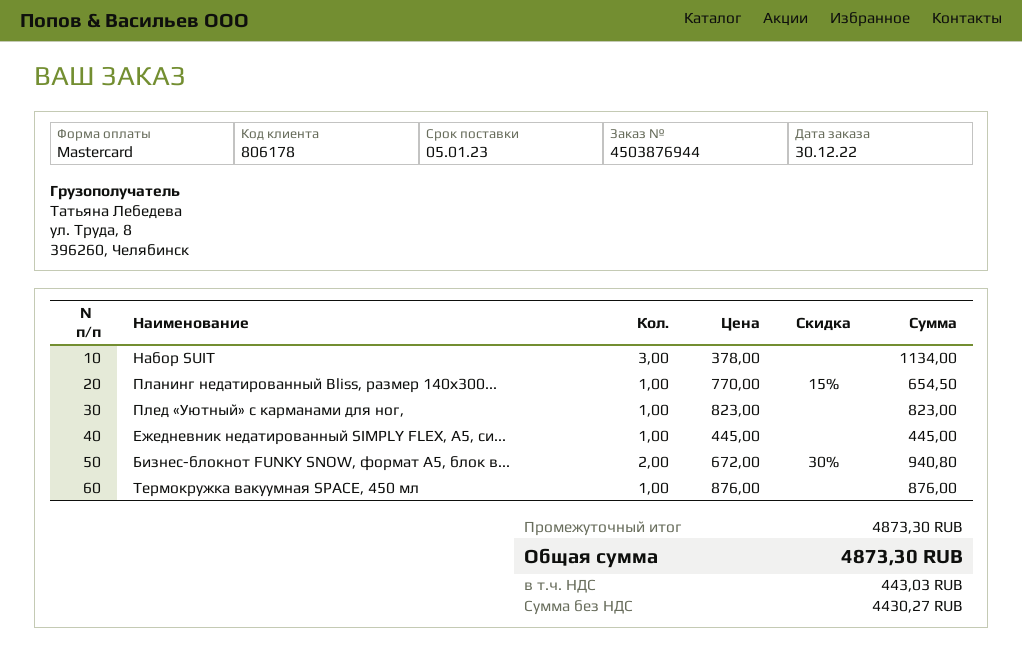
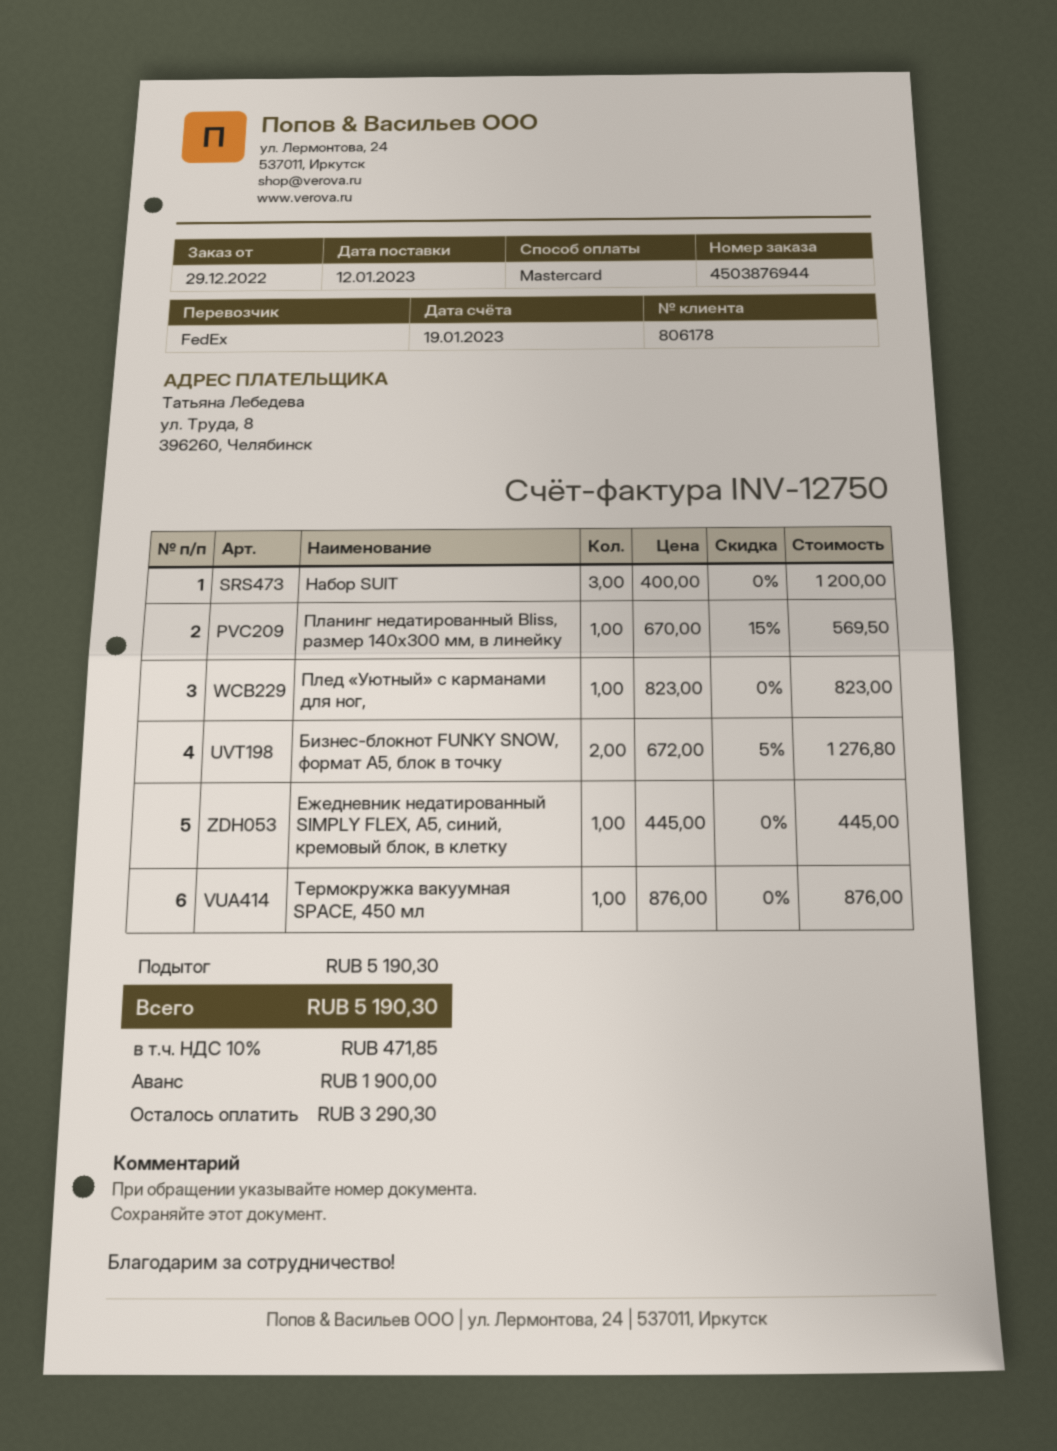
order date: 2022-12-30 -> 2022-12-29
delivery date: 2023-01-05 -> 2023-01-12
Набор SUIT: 3 x 378.00 = 1134.00 -> 3 x 400.00 = 1200.00
Планинг недатированный Bliss, размер 140х300...: 1 x 770.00 - 15% = 654.50 -> 1 x 670.00 - 15% = 569.50
Бизнес-блокнот FUNKY SNOW, формат А5, блок в...: 2 x 672.00 - 30% = 940.80 -> 2 x 672.00 - 5% = 1276.80
subtotal: 4873.30 -> 5190.30
tax: 443.03 -> 471.85
total: 4873.30 -> 5190.30

